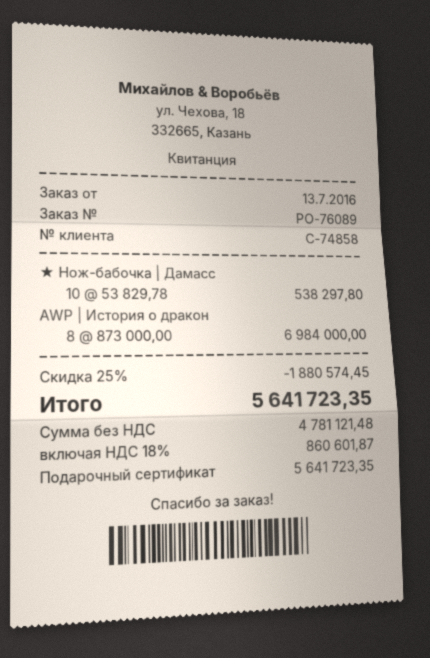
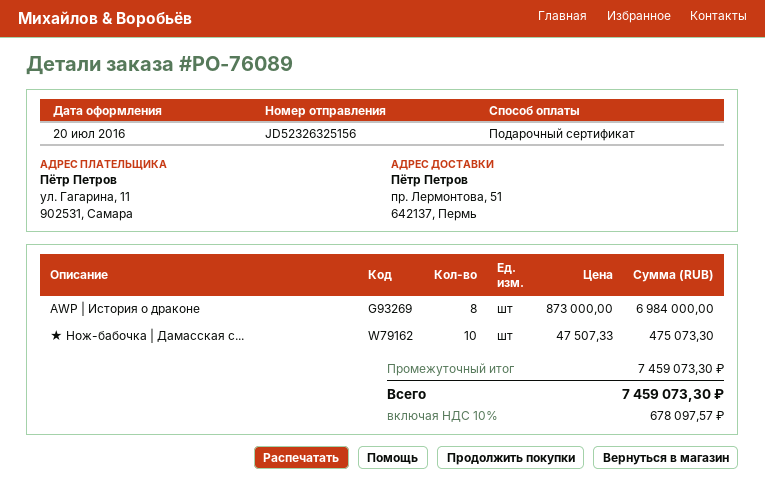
order date: 2016-07-13 -> 2016-07-20
★ Нож-бабочка | Дамасс: 10 x 53829.78 = 538297.80 -> 10 x 47507.33 = 475073.30
discount: 25% = 1880574.45 -> none
tax: 18% = 860601.87 -> 10% = 678097.57
total: 5641723.35 -> 7459073.30

